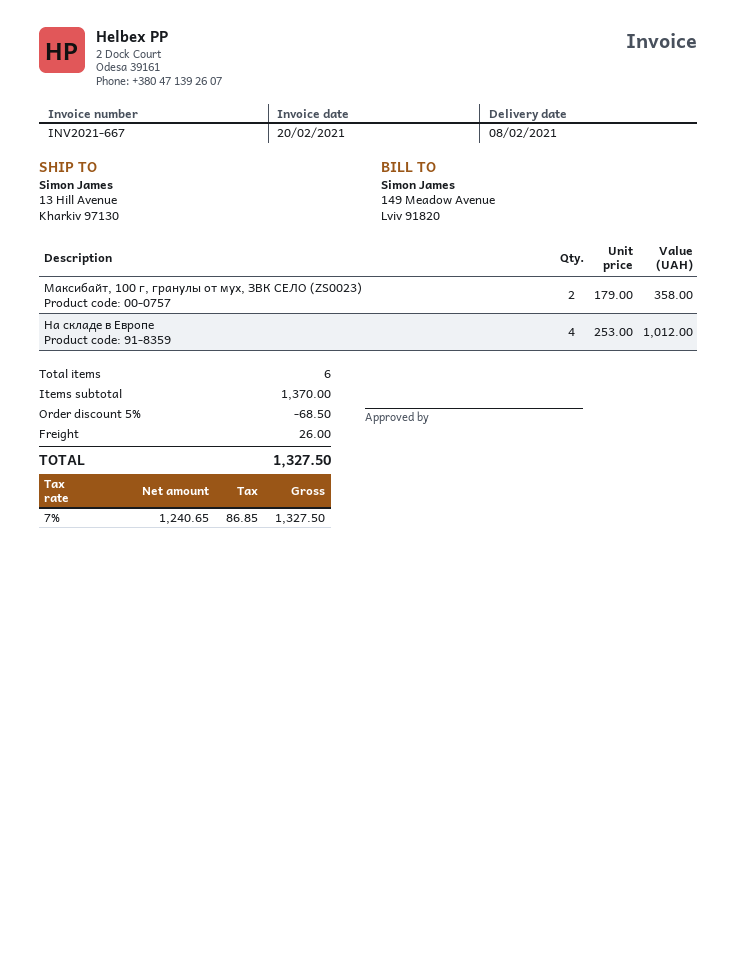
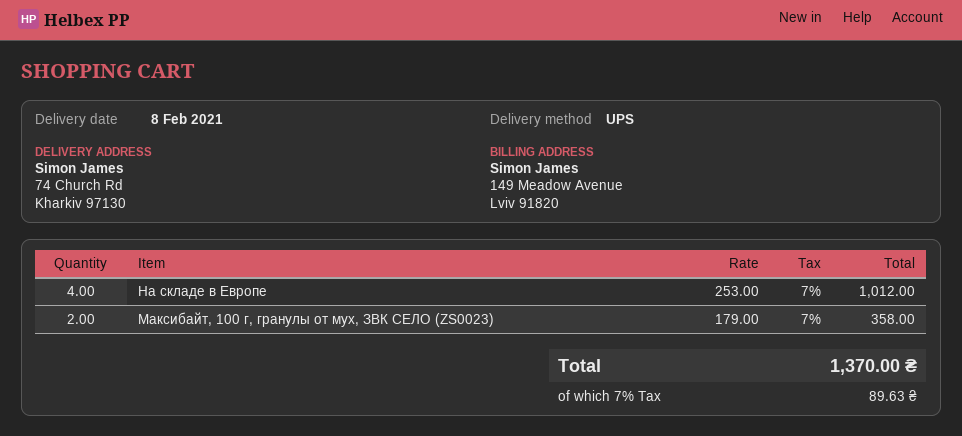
ship to: 13 Hill Avenue, Kharkiv 97130 -> 74 Church Rd, Kharkiv 97130
discount: 5% = 68.50 -> none
shipping: 26.00 -> none
tax: 7% = 86.85 -> 7% = 89.63
total: 1327.50 -> 1370.00

